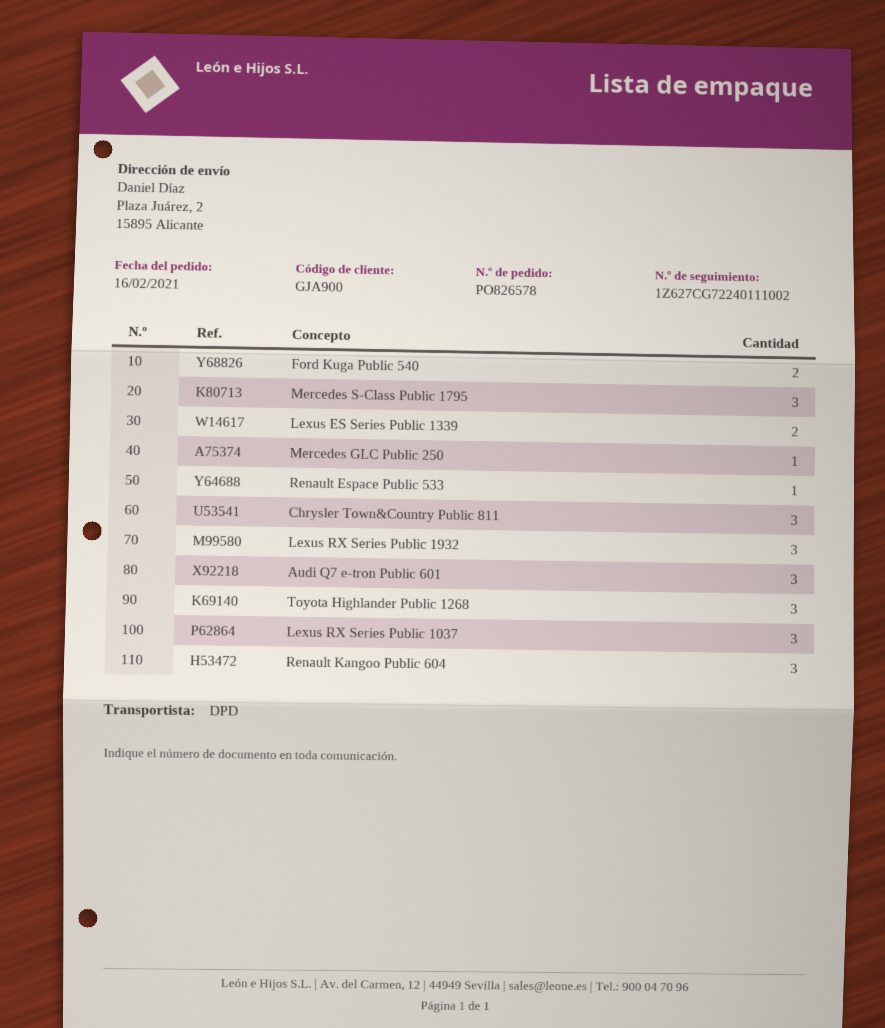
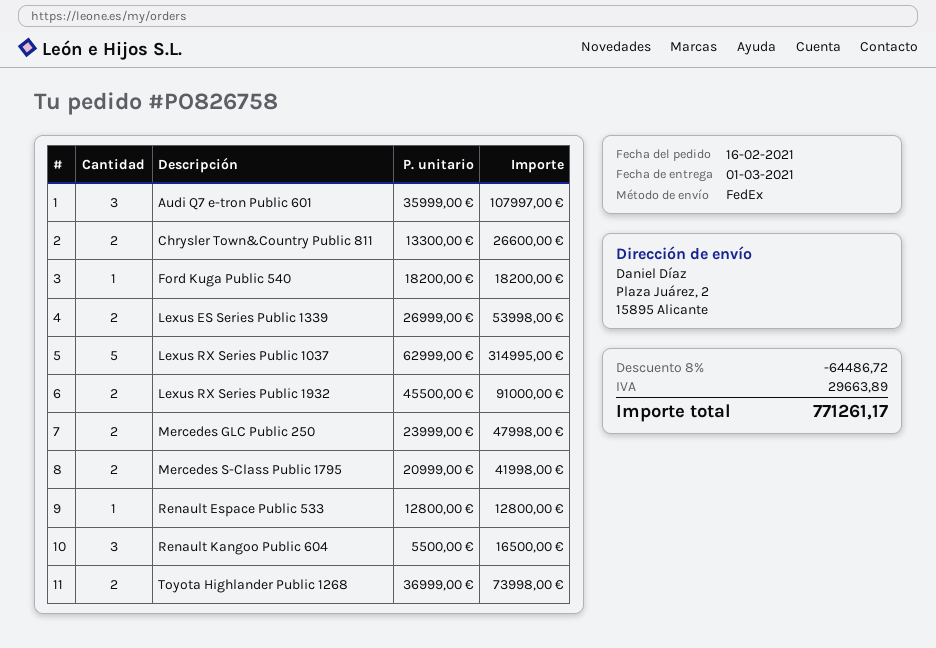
order number: PO826578 -> PO826758
shipping method: DPD -> FedEx
Ford Kuga Public 540: 2 -> 1
Mercedes S-Class Public 1795: 3 -> 2
Mercedes GLC Public 250: 1 -> 2
Chrysler Town&Country Public 811: 3 -> 2
Lexus RX Series Public 1932: 3 -> 2
Toyota Highlander Public 1268: 3 -> 2
Lexus RX Series Public 1037: 3 -> 5

